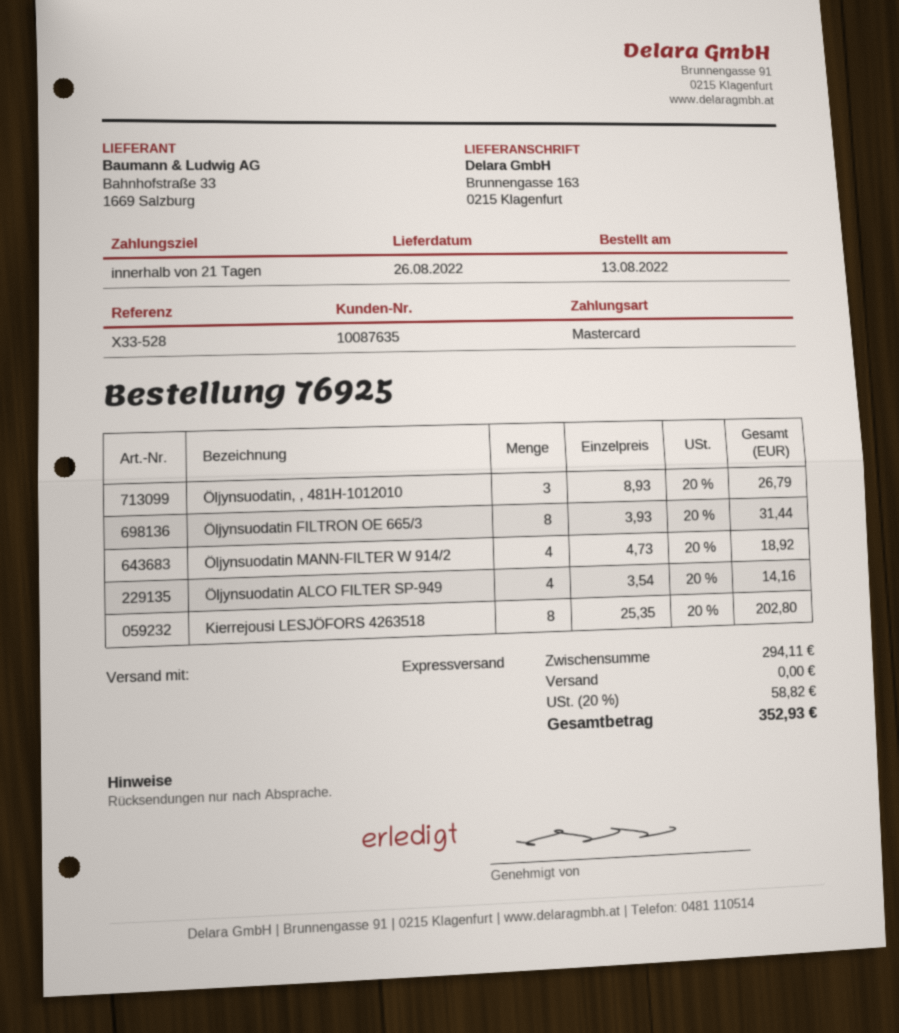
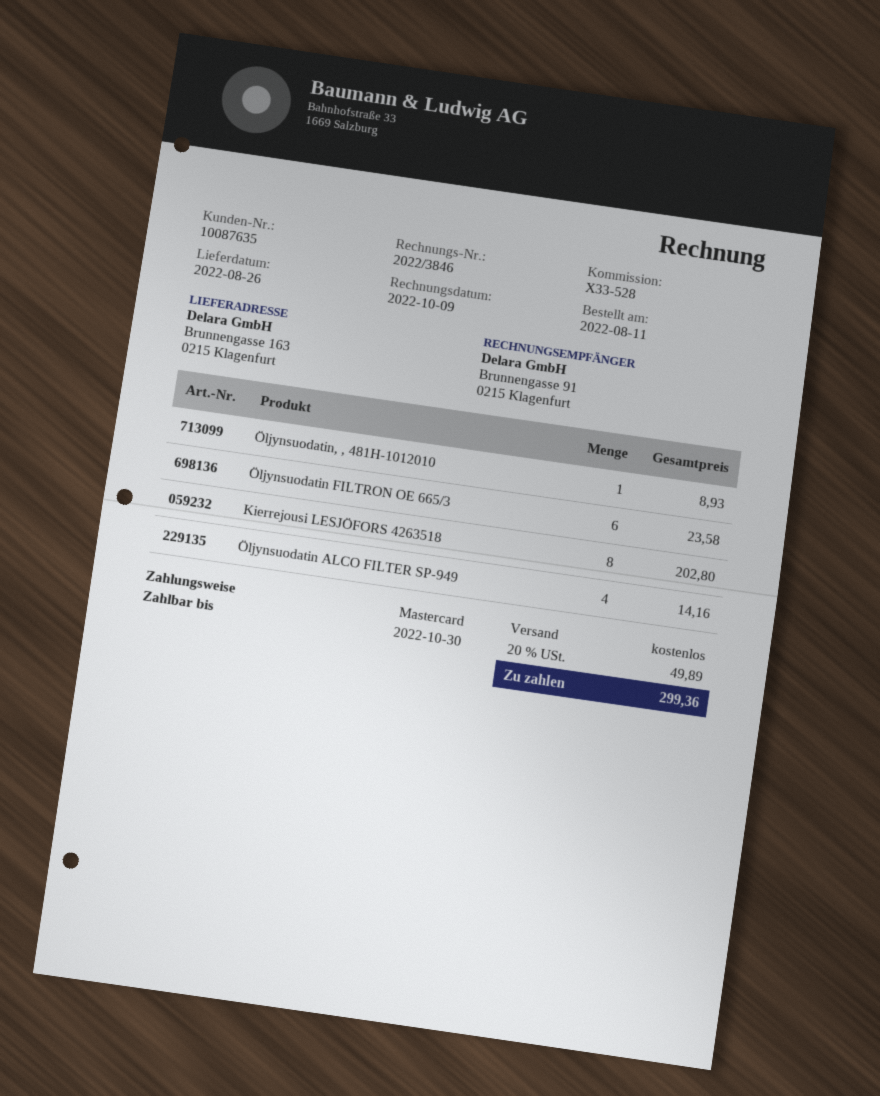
order date: 2022-08-13 -> 2022-08-11
Öljynsuodatin, , 481H-1012010: 3 for 26.79 -> 1 for 8.93
Öljynsuodatin FILTRON OE 665/3: 8 for 31.44 -> 6 for 23.58
Öljynsuodatin MANN-FILTER W 914/2: 4 for 18.92 -> none
tax: 20% = 58.82 -> 20% = 49.89
total: 352.93 -> 299.36

